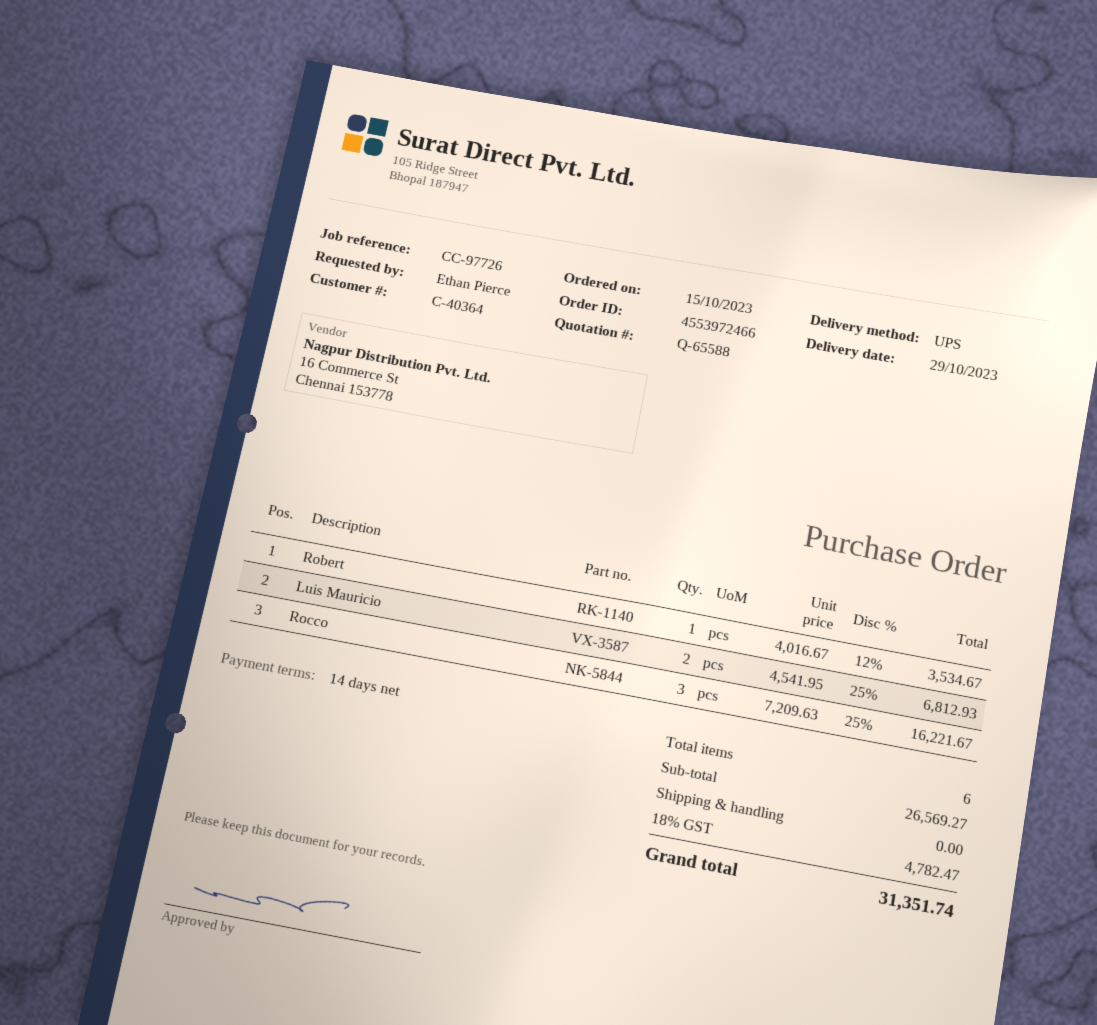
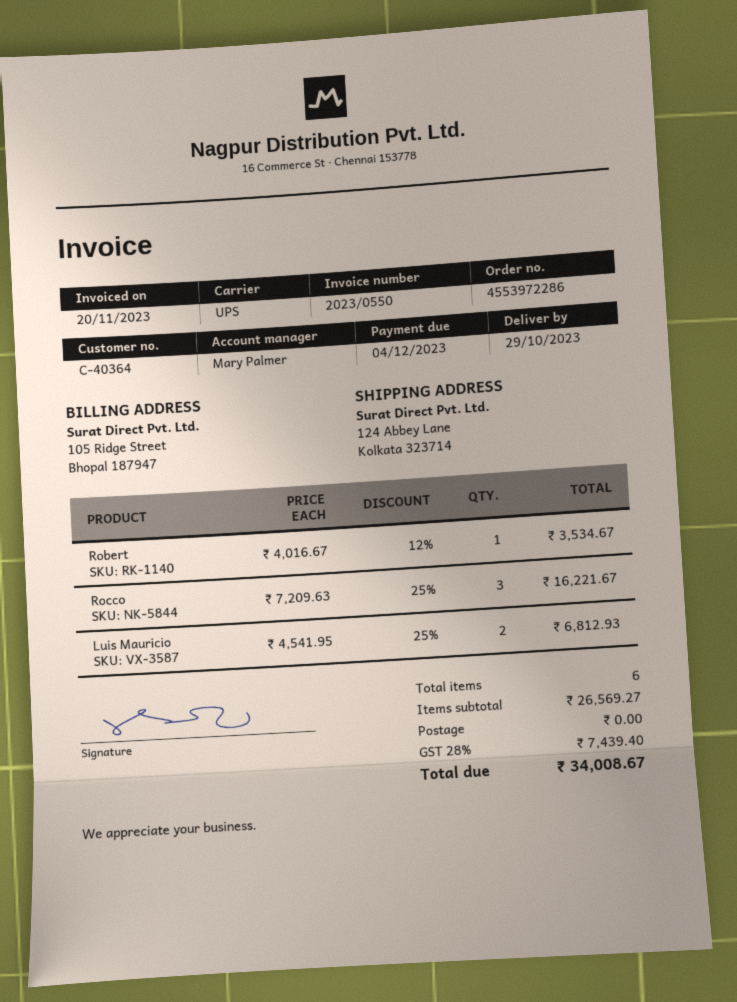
order number: 4553972466 -> 4553972286
tax: 18% = 4782.47 -> 28% = 7439.40
total: 31351.74 -> 34008.67

